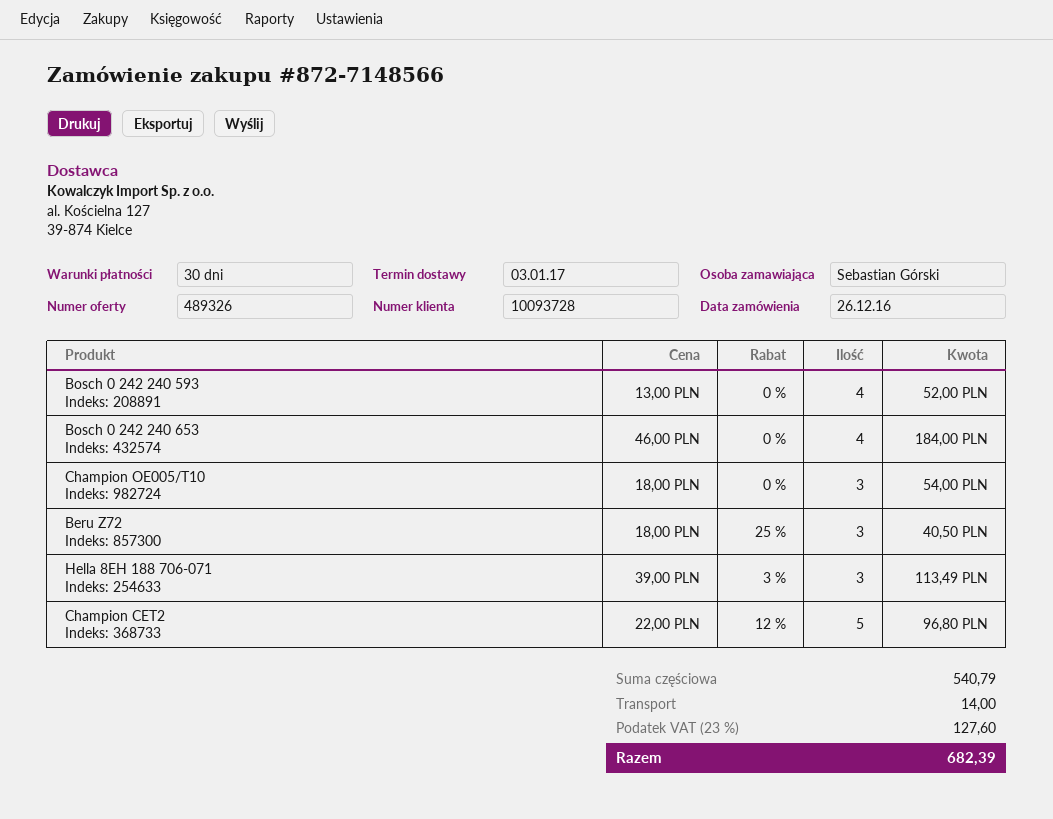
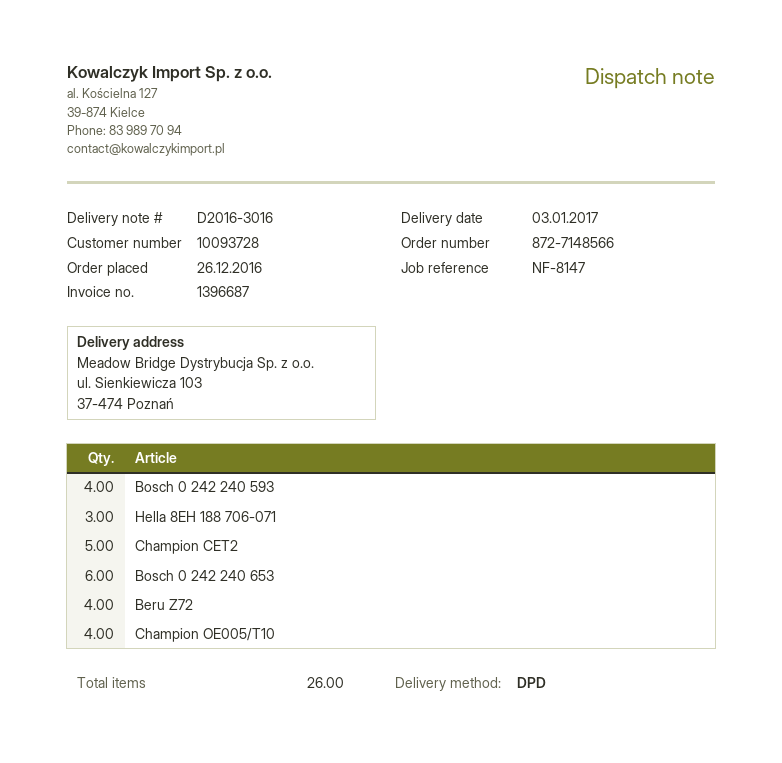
Bosch 0 242 240 653: 4 -> 6
Champion OE005/T10: 3 -> 4
Beru Z72: 3 -> 4

